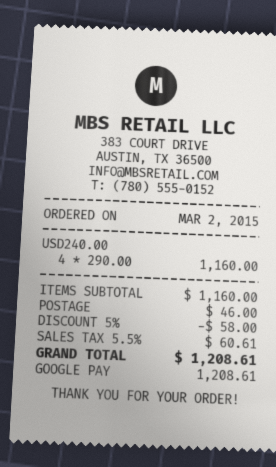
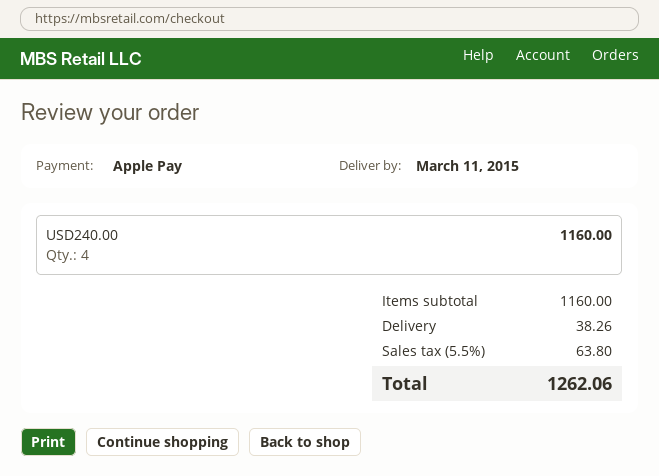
payment method: Google Pay -> Apple Pay
discount: 5% = 58.00 -> none
shipping: 46.00 -> 38.26
tax: 5.5% = 60.61 -> 5.5% = 63.80
total: 1208.61 -> 1262.06

